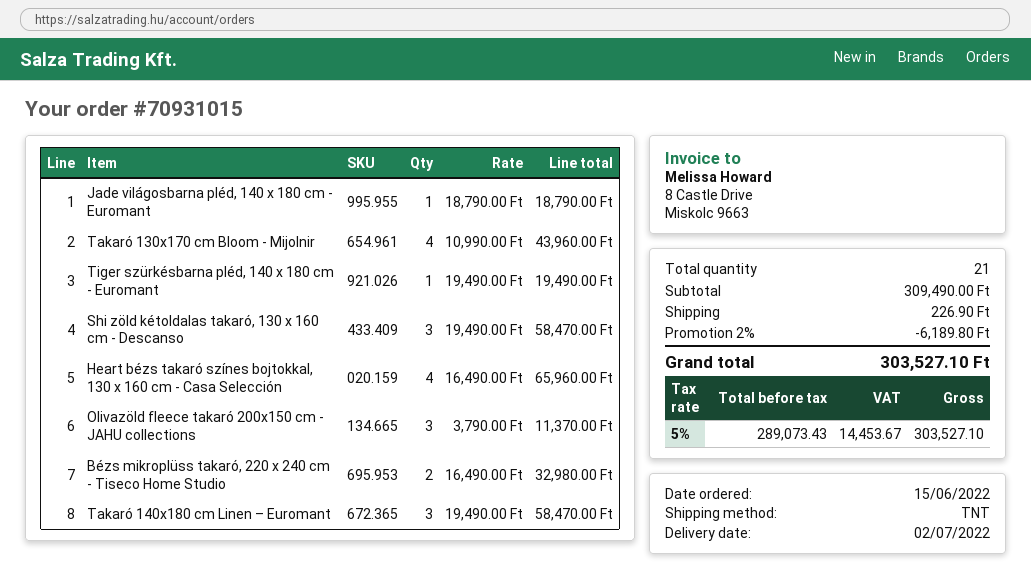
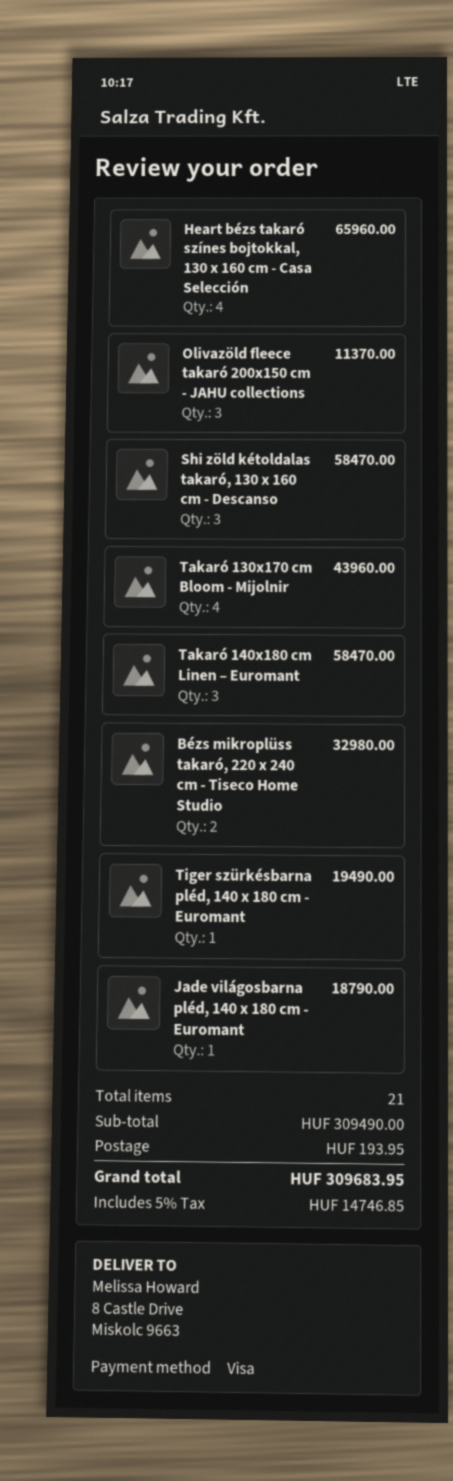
discount: 2% = 6189.80 -> none
shipping: 226.90 -> 193.95
tax: 5% = 14453.67 -> 5% = 14746.85
total: 303527.10 -> 309683.95

